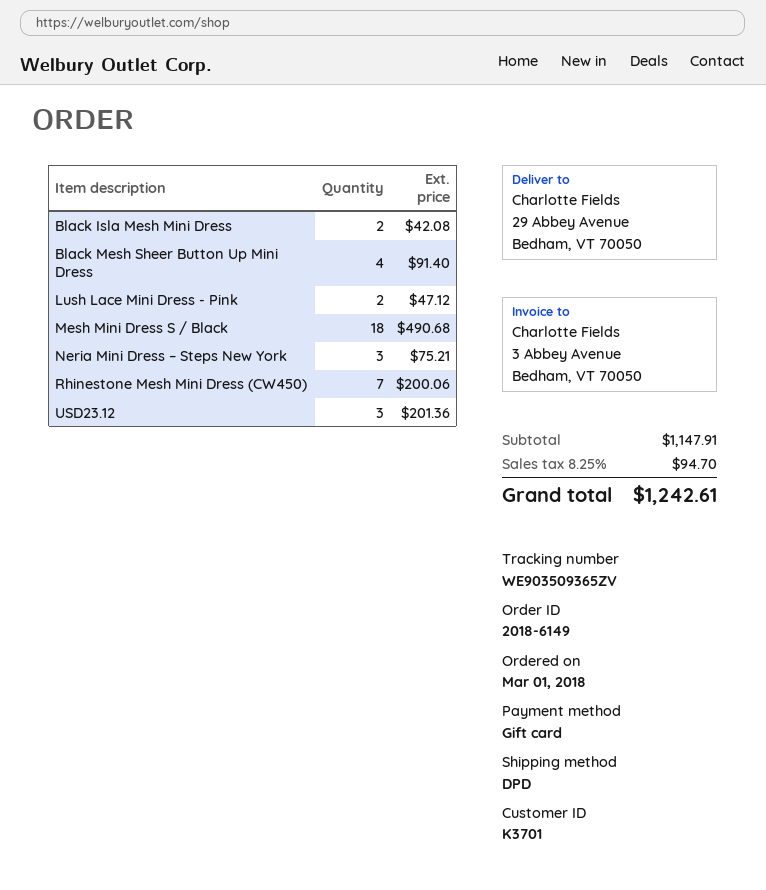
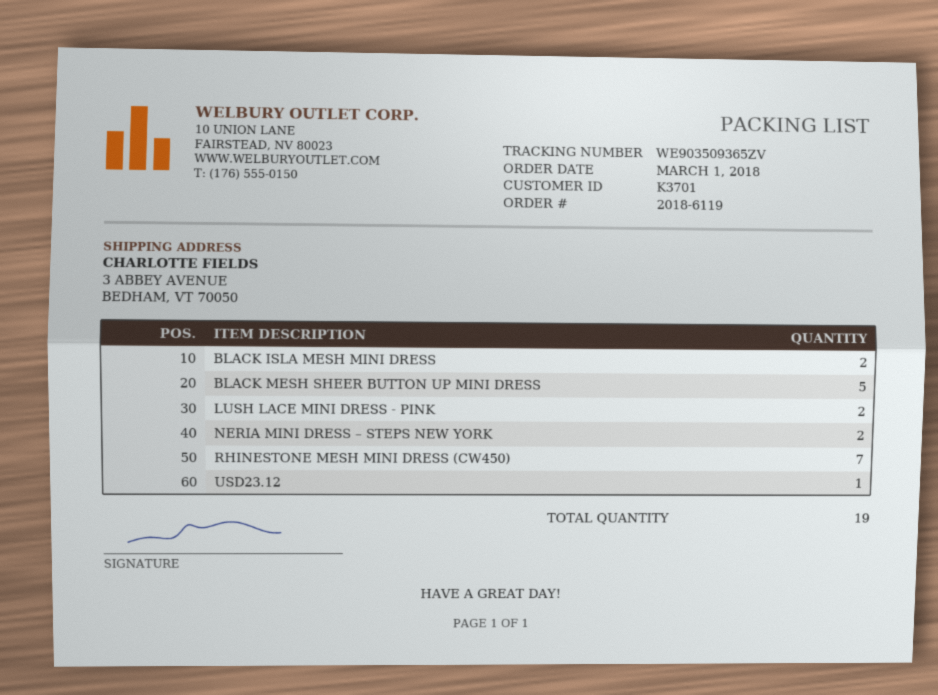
order number: 2018-6149 -> 2018-6119
ship to: 29 Abbey Avenue, Bedham, VT 70050 -> 3 ABBEY AVENUE, BEDHAM, VT 70050
Black Mesh Sheer Button Up Mini Dress: 4 -> 5
Mesh Mini Dress S / Black: 18 -> none
Neria Mini Dress – Steps New York: 3 -> 2
USD23.12: 3 -> 1

